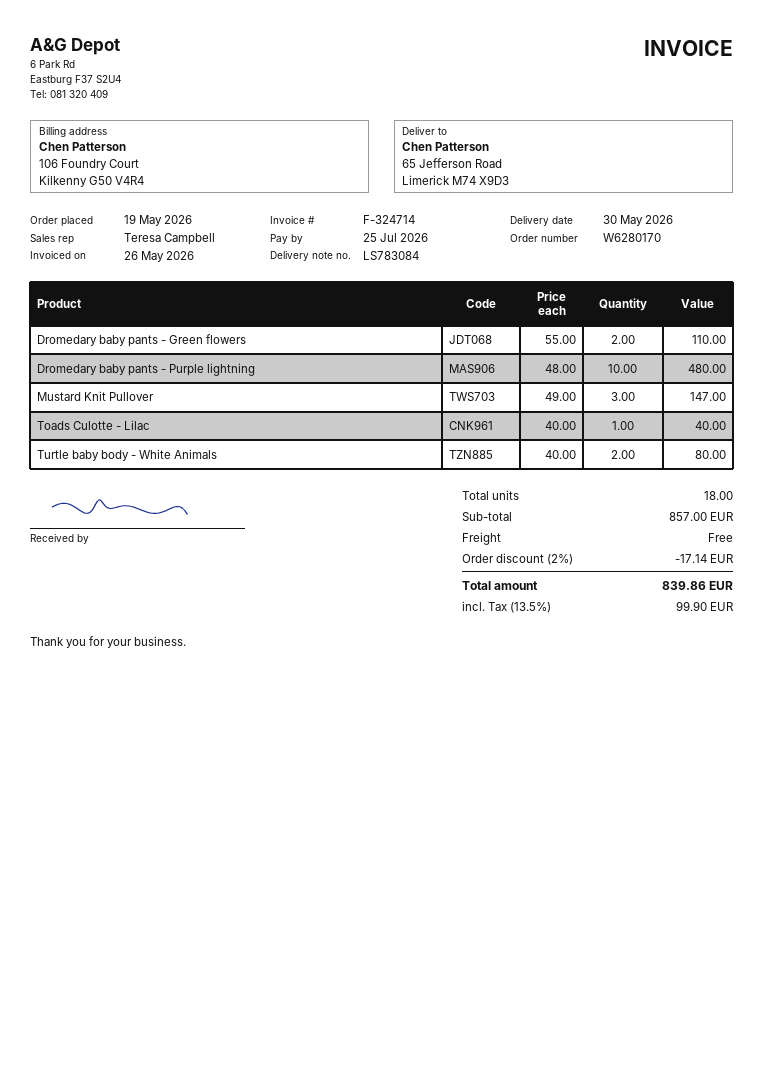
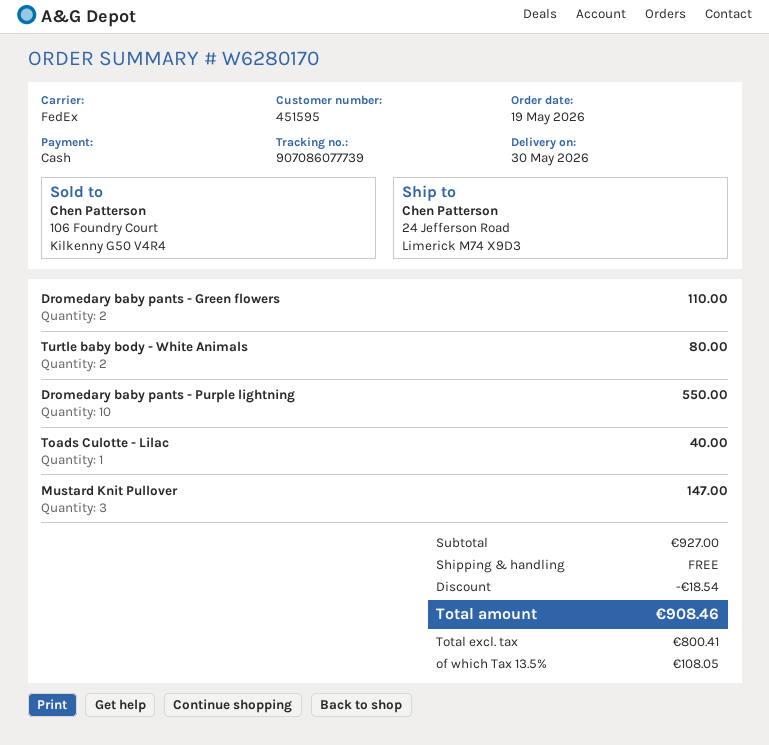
ship to: 65 Jefferson Road, Limerick M74 X9D3 -> 24 Jefferson Road, Limerick M74 X9D3
Dromedary baby pants - Purple lightning: 10 for 480.00 -> 10 for 550.00
subtotal: 857.00 -> 927.00
discount: 17.14 -> 18.54
tax: 13.5% = 99.90 -> 13.5% = 108.05
total: 839.86 -> 908.46

